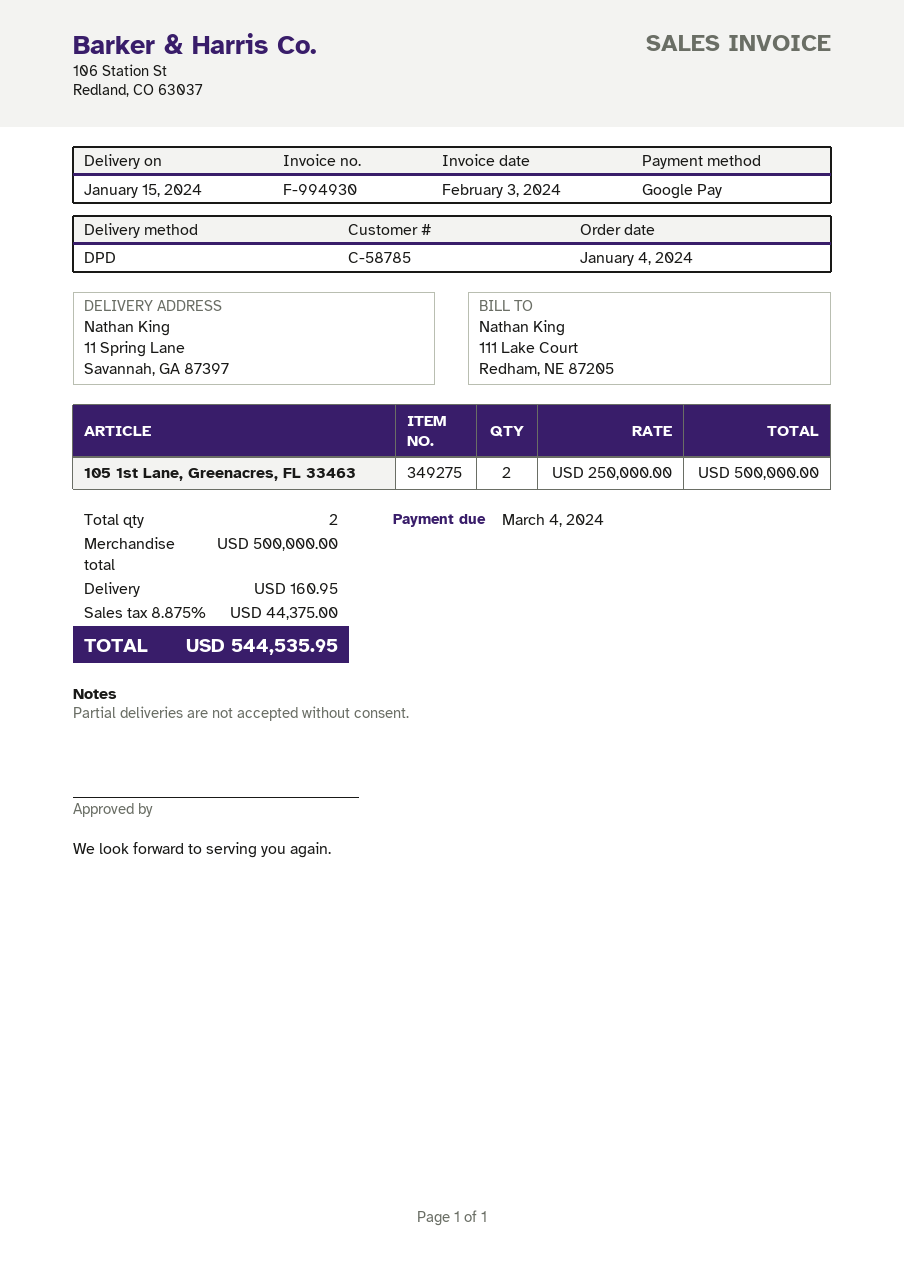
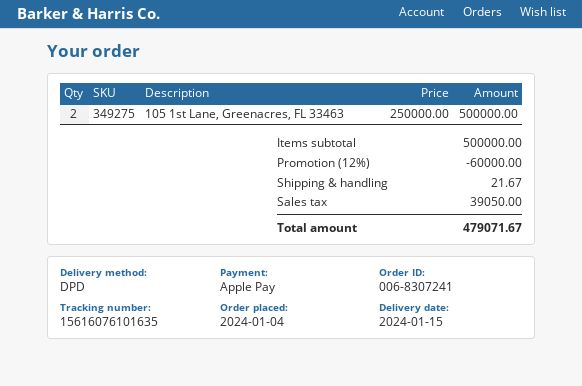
payment method: Google Pay -> Apple Pay
discount: none -> 12% = 60000.00
shipping: 160.95 -> 21.67
tax: 44375.00 -> 39050.00
total: 544535.95 -> 479071.67

